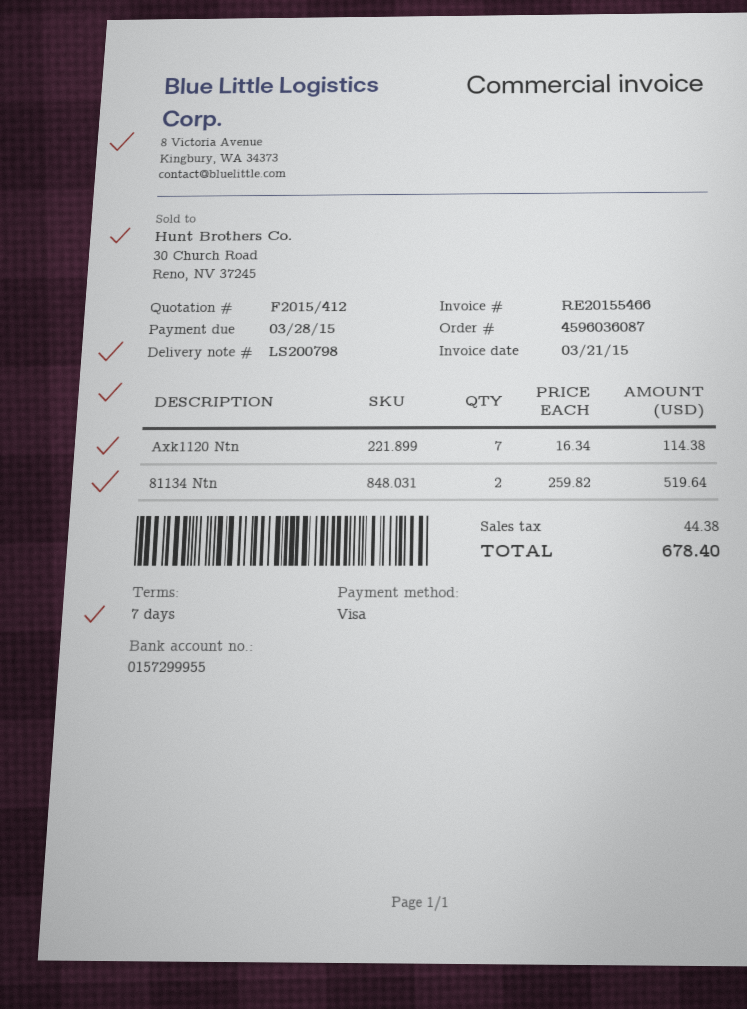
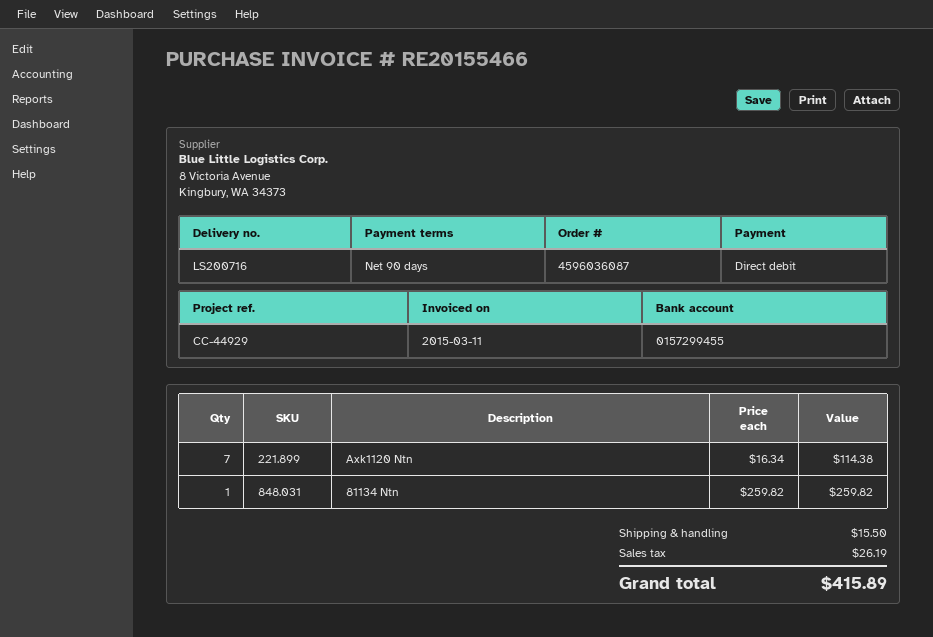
delivery note number: LS200798 -> LS200716
invoice date: 2015-03-21 -> 2015-03-11
payment terms: 7 days -> 90 days
payment method: Visa -> direct debit
bank account: 0157299955 -> 0157299455
81134 Ntn: 2 x 259.82 = 519.64 -> 1 x 259.82 = 259.82
shipping: none -> 15.50
tax: 44.38 -> 26.19
total: 678.40 -> 415.89

